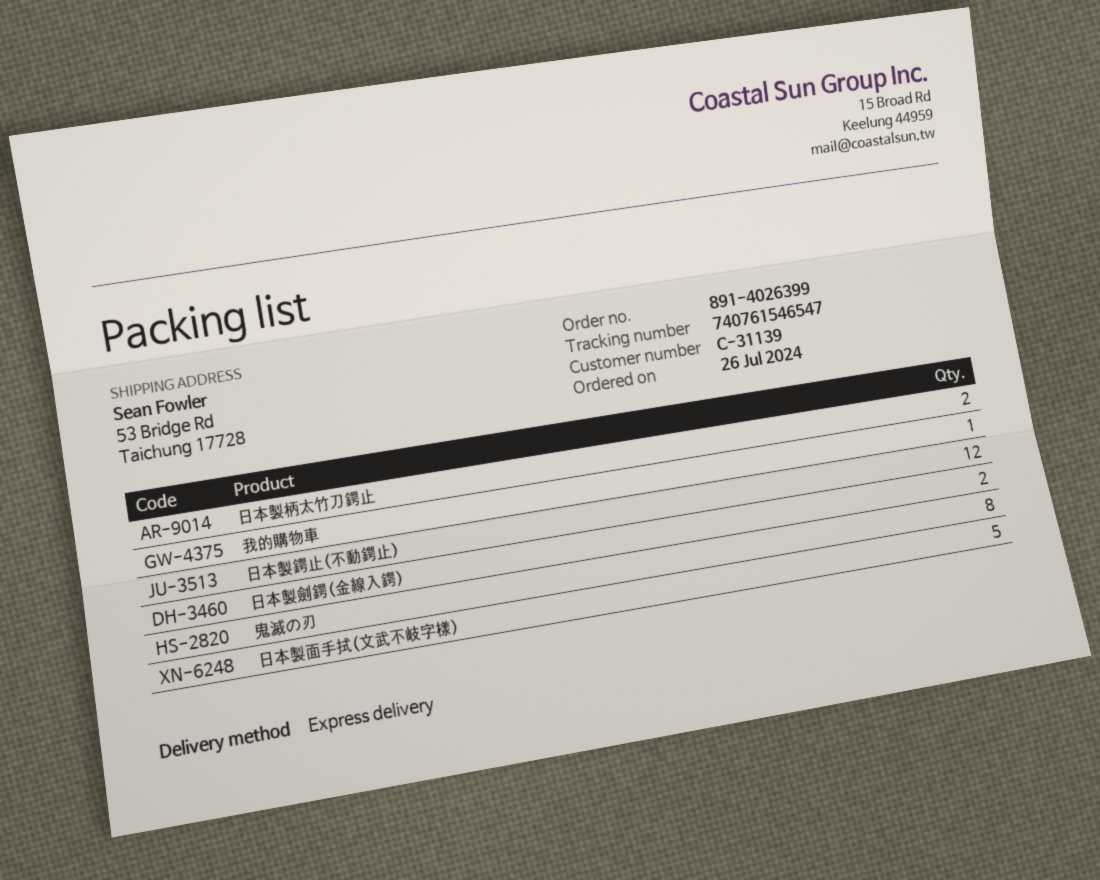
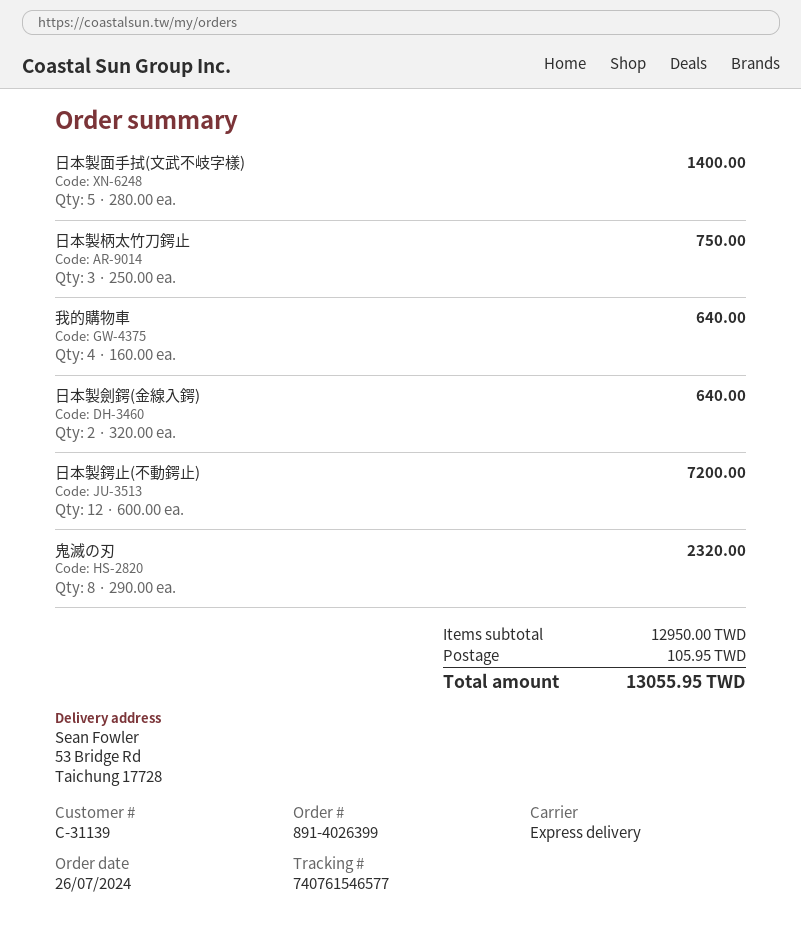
tracking number: 740761546547 -> 740761546577
日本製柄太竹刀鍔止: 2 -> 3
我的購物車: 1 -> 4

